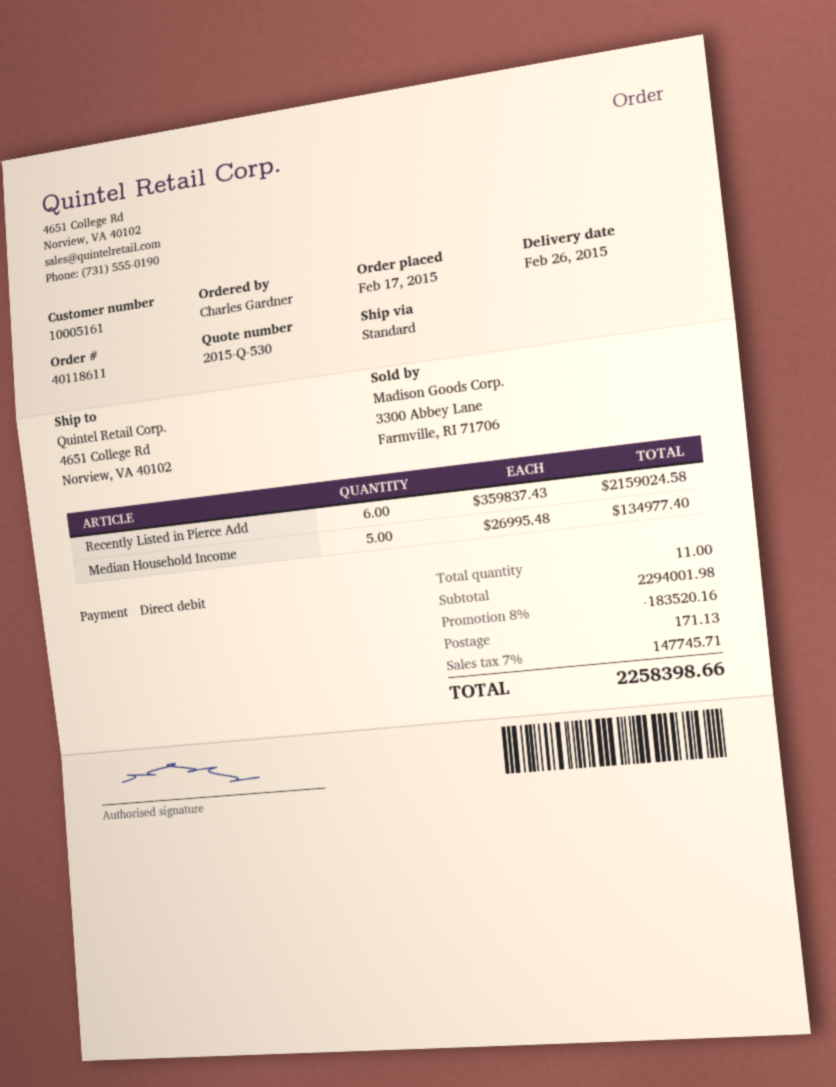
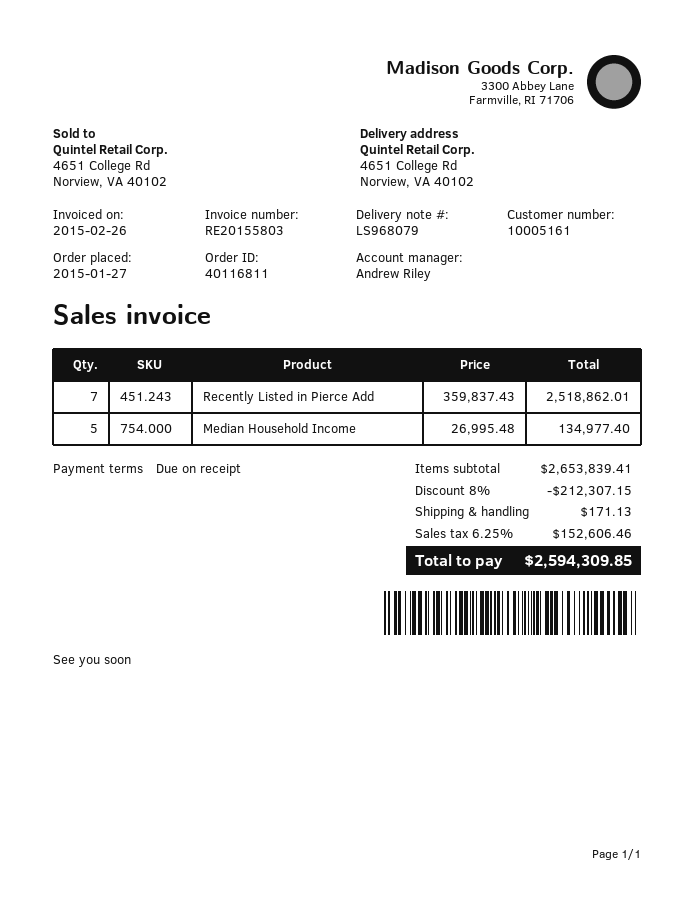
order number: 40118611 -> 40116811
order date: 2015-02-17 -> 2015-01-27
Recently Listed in Pierce Add: 6 x 359837.43 = 2159024.58 -> 7 x 359837.43 = 2518862.01
subtotal: 2294001.98 -> 2653839.41
discount: 8% = 183520.16 -> 8% = 212307.15
tax: 7% = 147745.71 -> 6.25% = 152606.46
total: 2258398.66 -> 2594309.85

